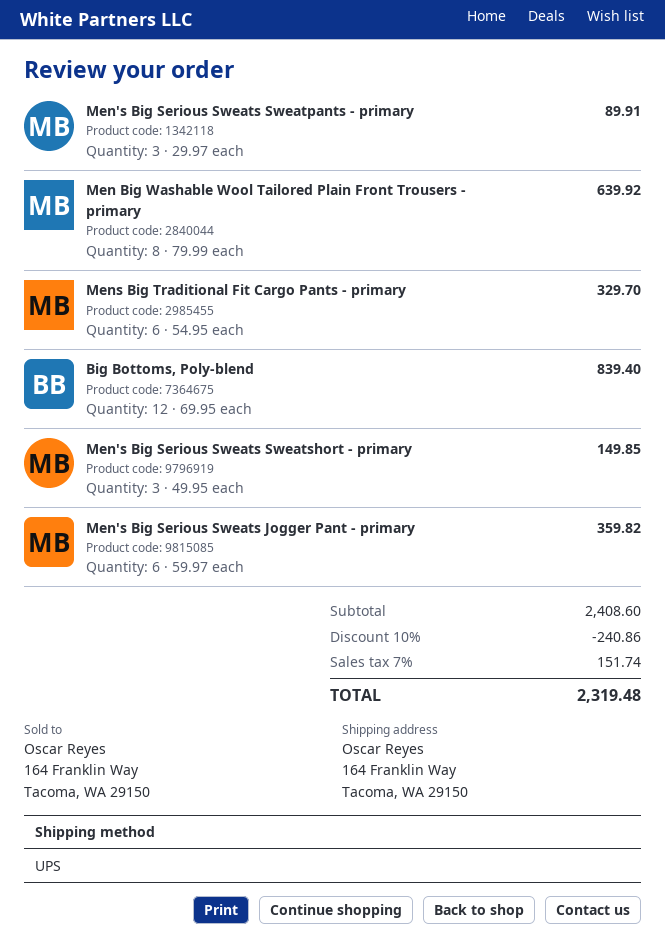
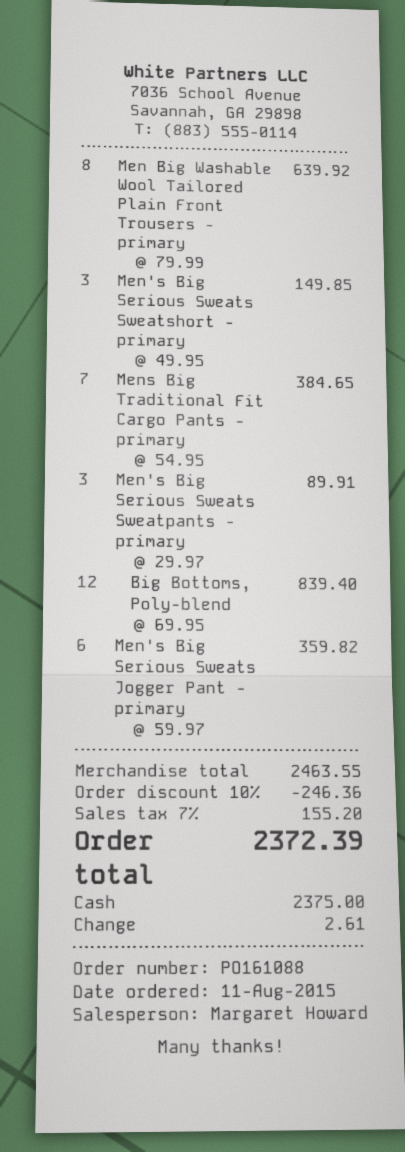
Mens Big Traditional Fit Cargo Pants - primary: 6 x 54.95 = 329.70 -> 7 x 54.95 = 384.65
subtotal: 2408.60 -> 2463.55
discount: 10% = 240.86 -> 10% = 246.36
tax: 7% = 151.74 -> 7% = 155.20
total: 2319.48 -> 2372.39

